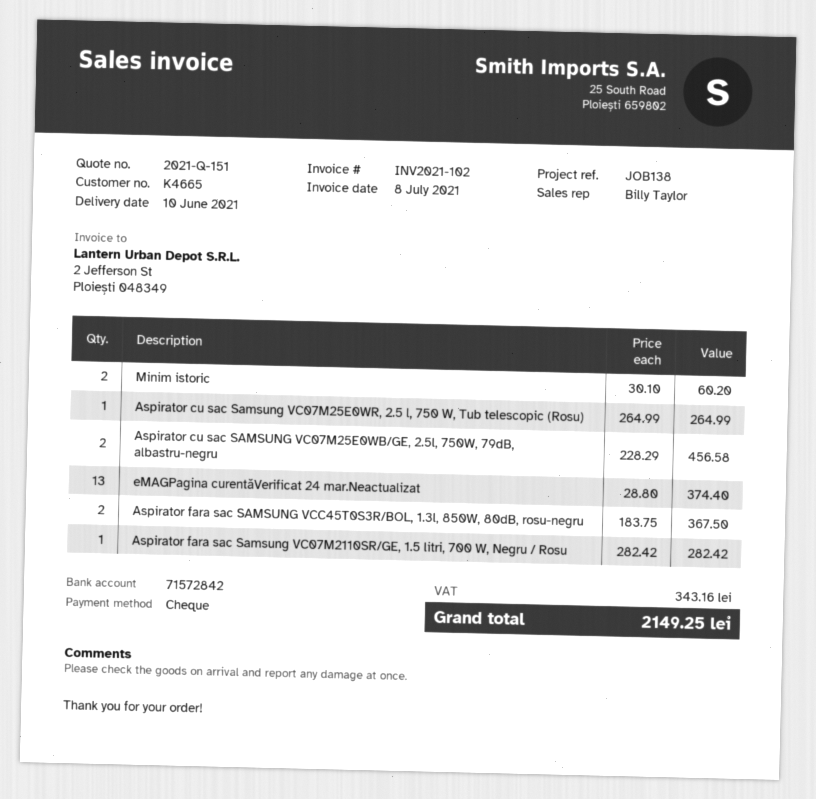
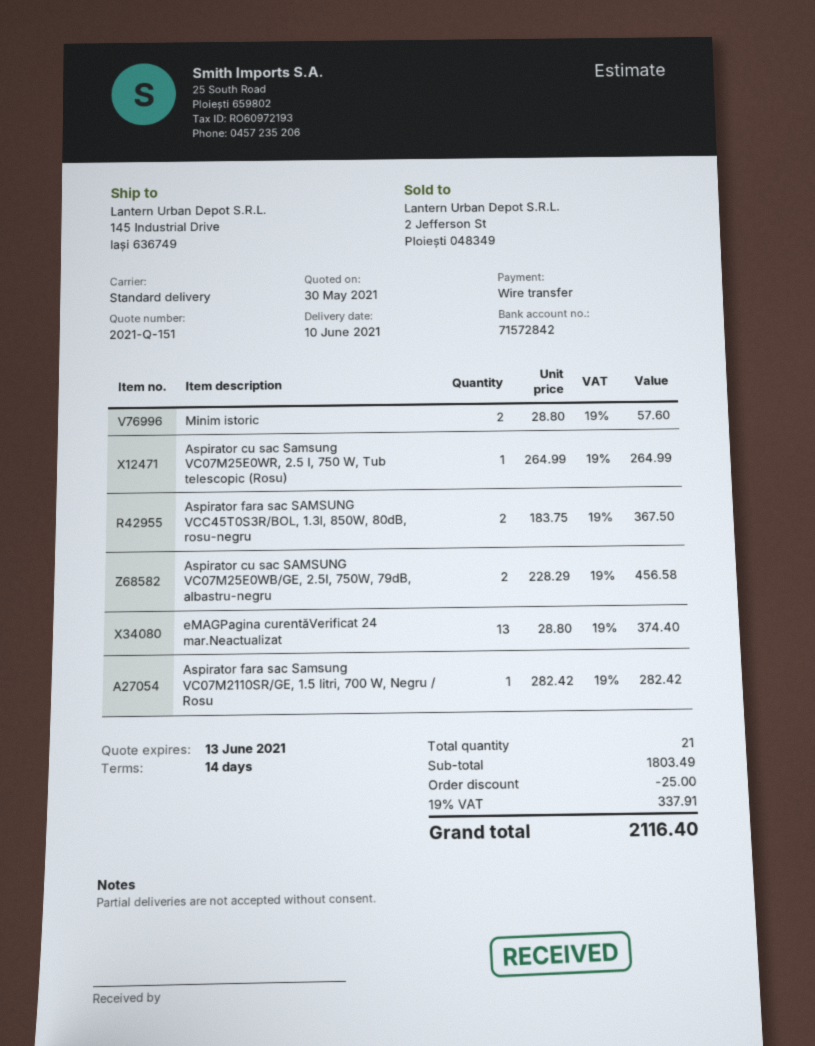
payment method: cheque -> bank transfer
Minim istoric: 2 x 30.10 = 60.20 -> 2 x 28.80 = 57.60
discount: none -> 25.00
tax: 343.16 -> 337.91
total: 2149.25 -> 2116.40

